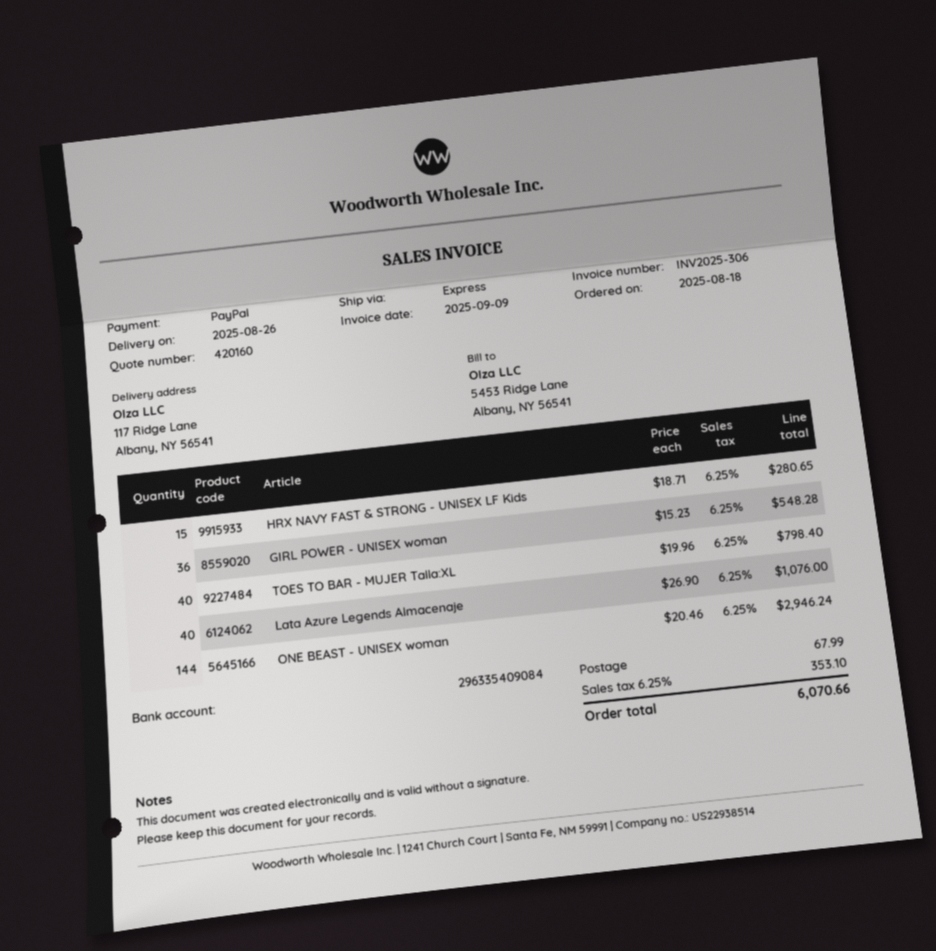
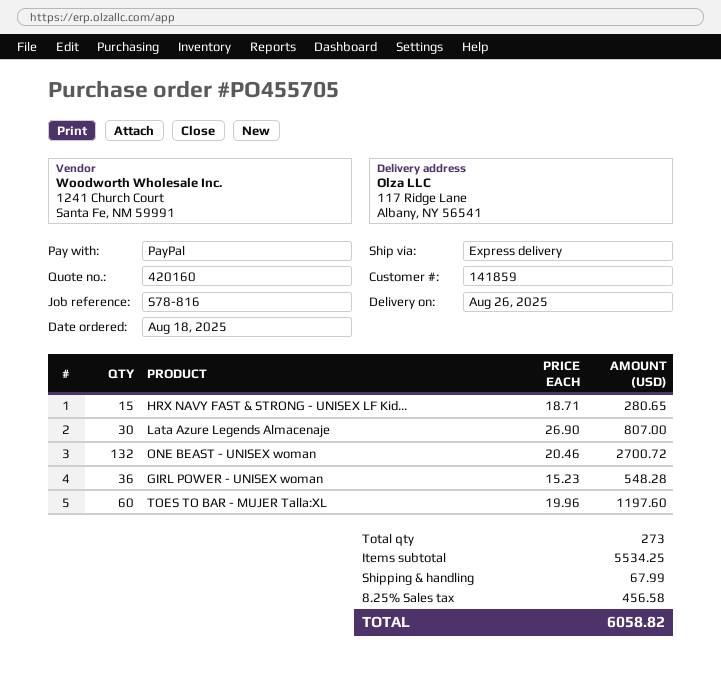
TOES TO BAR - MUJER Talla:XL: 40 x 19.96 = 798.40 -> 60 x 19.96 = 1197.60
Lata Azure Legends Almacenaje: 40 x 26.90 = 1076.00 -> 30 x 26.90 = 807.00
ONE BEAST - UNISEX woman: 144 x 20.46 = 2946.24 -> 132 x 20.46 = 2700.72
tax: 6.25% = 353.10 -> 8.25% = 456.58
total: 6070.66 -> 6058.82

